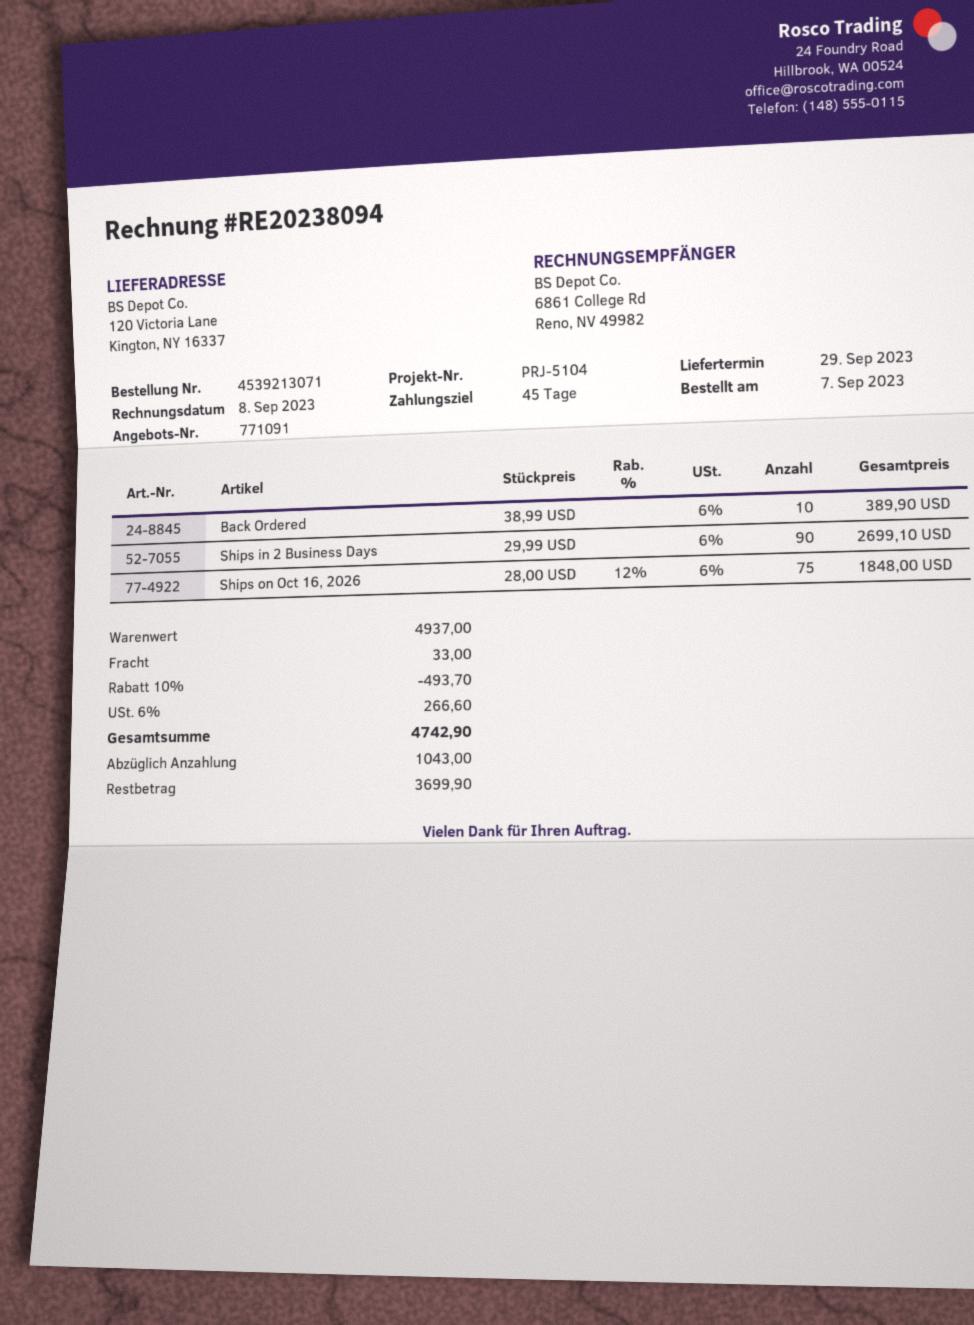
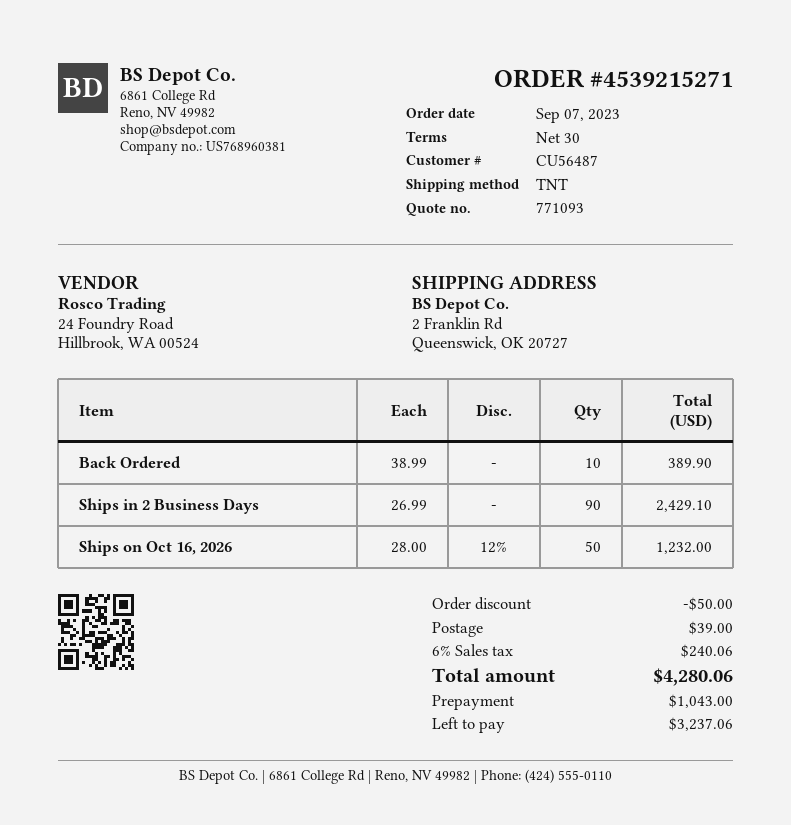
quote number: 771091 -> 771093
order number: 4539213071 -> 4539215271
payment terms: 45 days -> 30 days
ship to: 120 Victoria Lane, Kington, NY 16337 -> 2 Franklin Rd, Queenswick, OK 20727
Ships in 2 Business Days: 90 x 29.99 = 2699.10 -> 90 x 26.99 = 2429.10
Ships on Oct 16, 2026: 75 x 28.00 - 12% = 1848.00 -> 50 x 28.00 - 12% = 1232.00
discount: 493.70 -> 50.00
shipping: 33.00 -> 39.00
tax: 6% = 266.60 -> 6% = 240.06
total: 4742.90 -> 4280.06
balance: 3699.90 -> 3237.06

